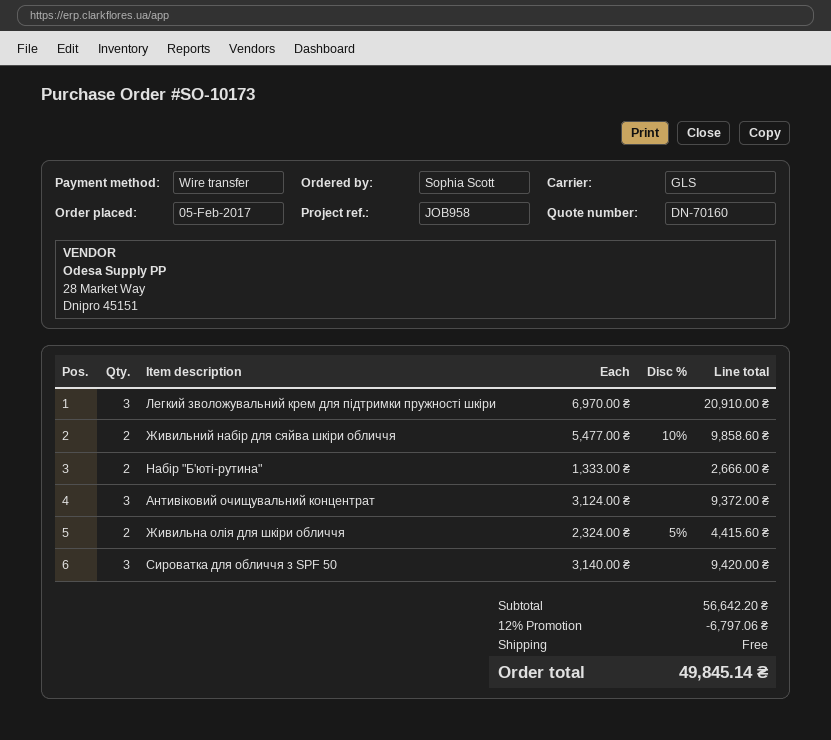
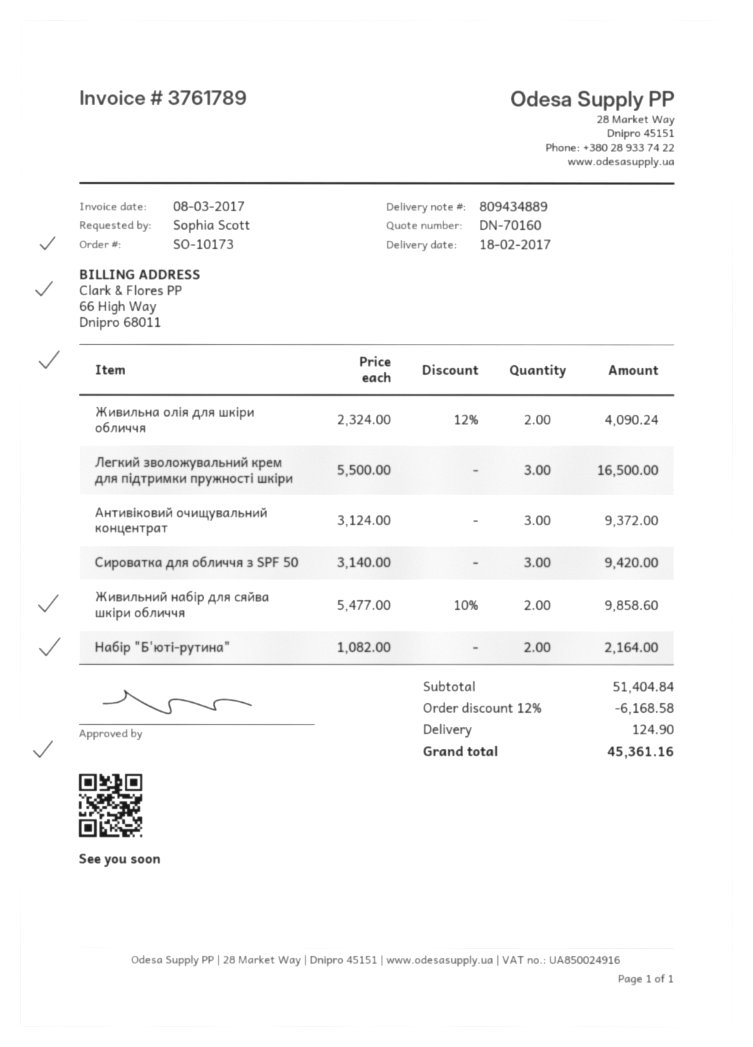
Легкий зволожувальний крем для підтримки пружності шкіри: 3 x 6970.00 = 20910.00 -> 3 x 5500.00 = 16500.00
Набір "Б'юті-рутина": 2 x 1333.00 = 2666.00 -> 2 x 1082.00 = 2164.00
Живильна олія для шкіри обличчя: 2 x 2324.00 - 5% = 4415.60 -> 2 x 2324.00 - 12% = 4090.24
subtotal: 56642.20 -> 51404.84
discount: 12% = 6797.06 -> 12% = 6168.58
shipping: 0.00 -> 124.90
total: 49845.14 -> 45361.16

